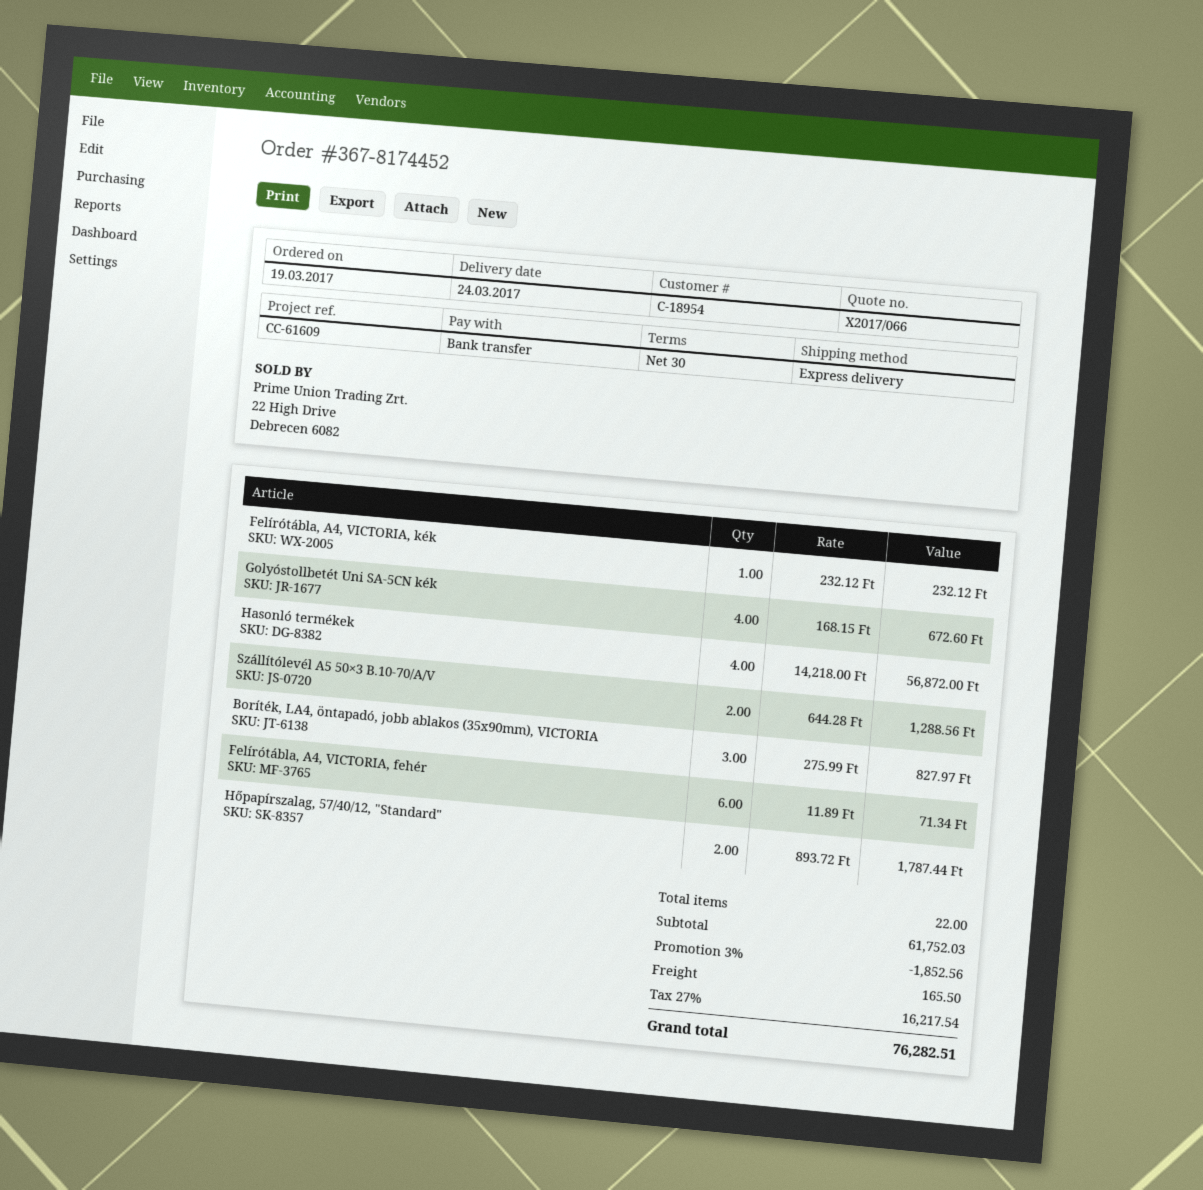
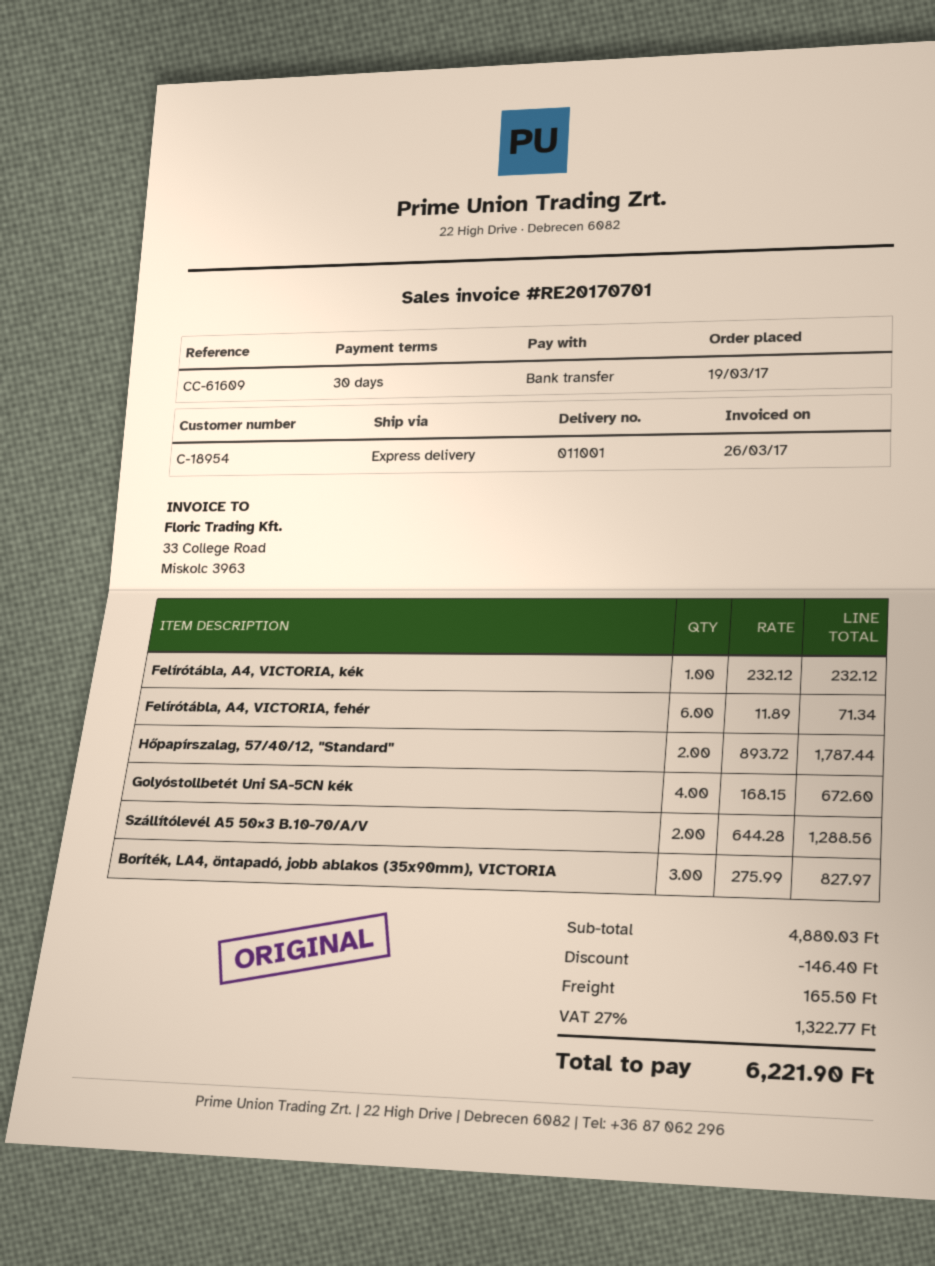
Hasonló termékek: 4 x 14218.00 = 56872.00 -> none
subtotal: 61752.03 -> 4880.03
discount: 1852.56 -> 146.40
tax: 27% = 16217.54 -> 27% = 1322.77
total: 76282.51 -> 6221.90

